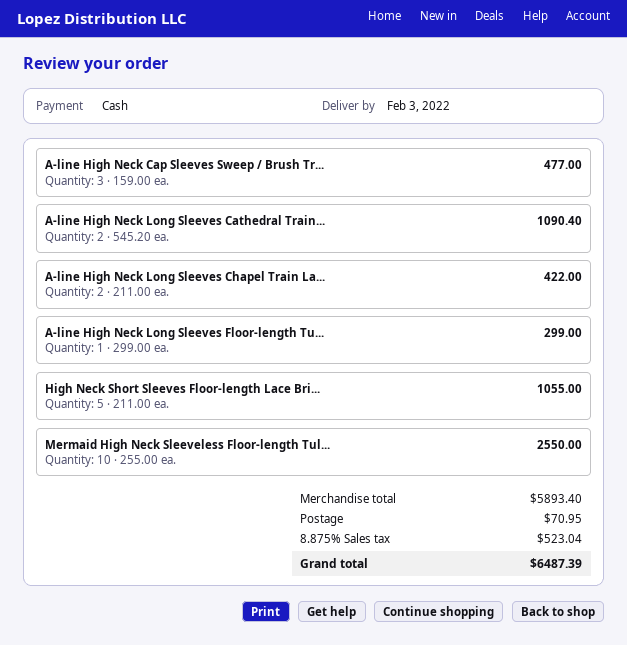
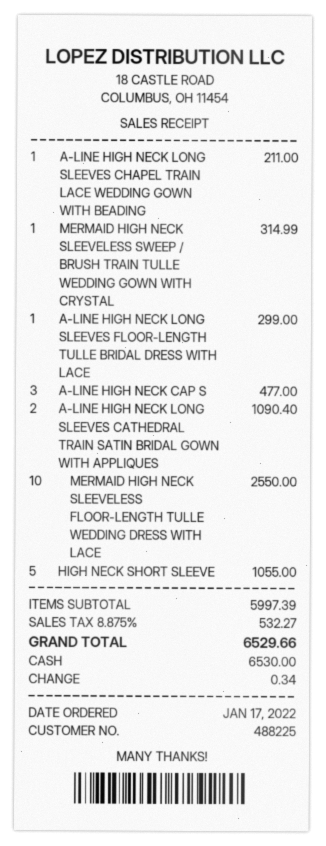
A-line High Neck Long Sleeves Chapel Train La...: 2 for 422.00 -> 1 for 211.00
MERMAID HIGH NECK SLEEVELESS SWEEP / BRUSH TRAIN TULLE WEDDING GOWN WITH CRYSTAL: none -> 1 for 314.99
subtotal: 5893.40 -> 5997.39
shipping: 70.95 -> none
tax: 8.875% = 523.04 -> 8.875% = 532.27
total: 6487.39 -> 6529.66

